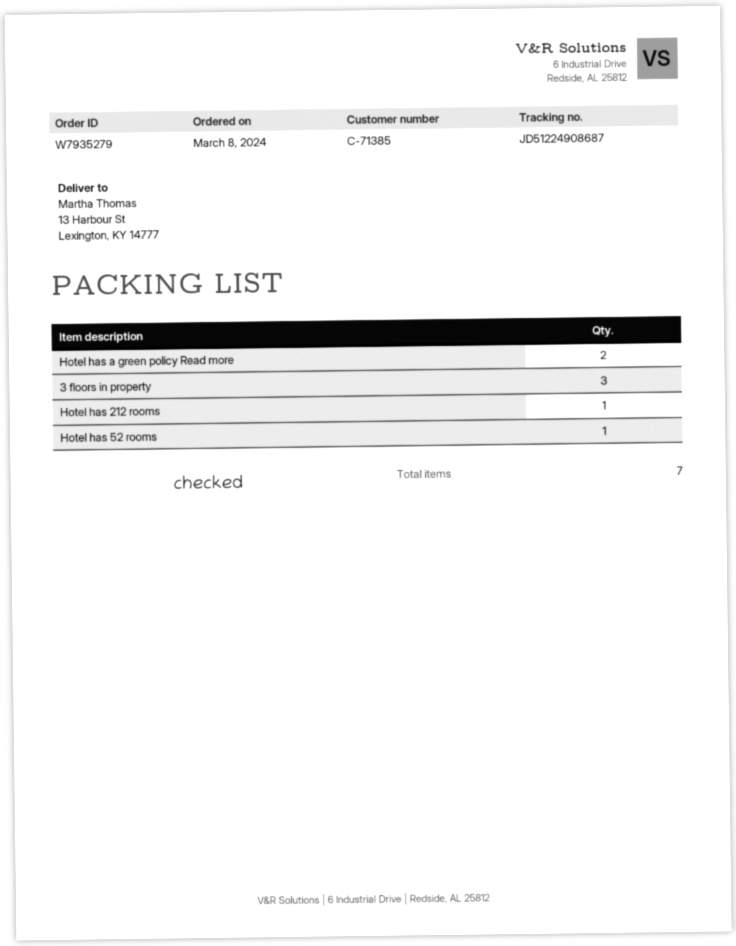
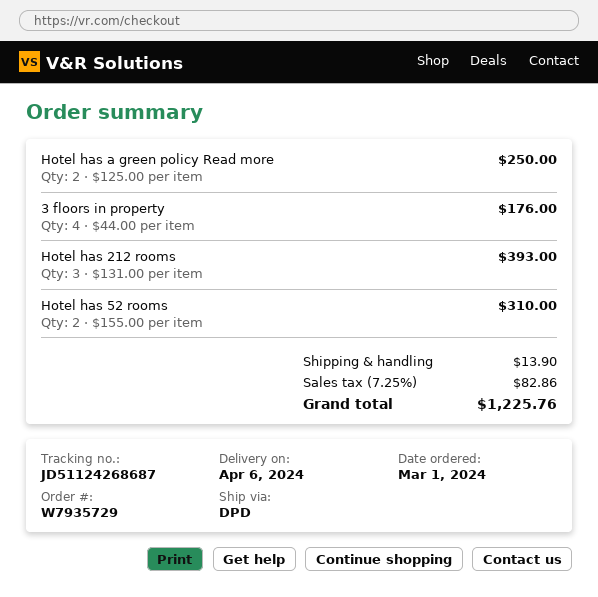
order number: W7935279 -> W7935729
order date: 2024-03-08 -> 2024-03-01
tracking number: JD51224908687 -> JD51124268687
3 floors in property: 3 -> 4
Hotel has 212 rooms: 1 -> 3
Hotel has 52 rooms: 1 -> 2

